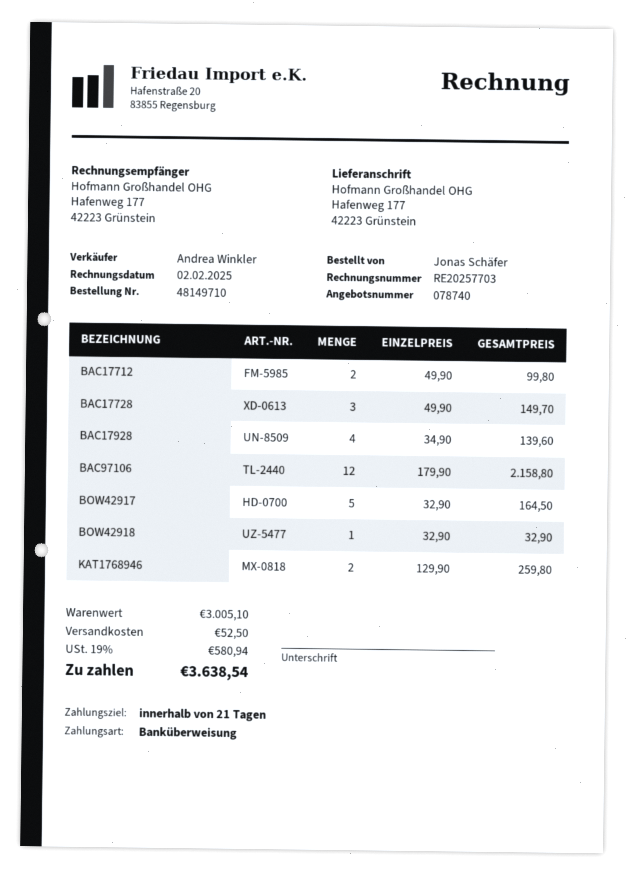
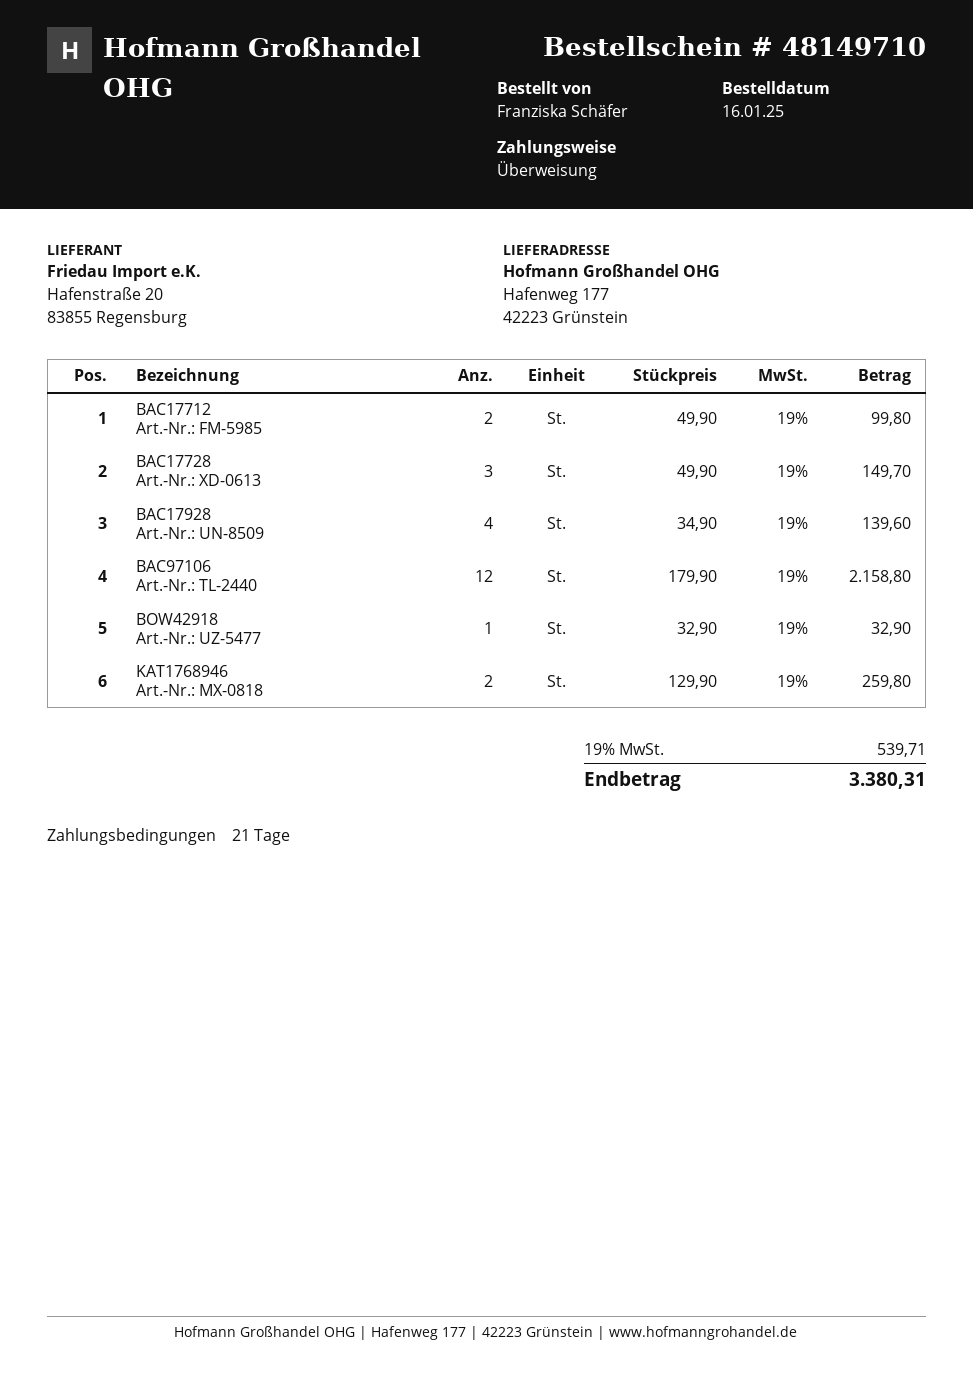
ordered by: Jonas Schäfer -> Franziska Schäfer
BOW42917: 5 x 32.90 = 164.50 -> none
shipping: 52.50 -> none
tax: 19% = 580.94 -> 19% = 539.71
total: 3638.54 -> 3380.31

